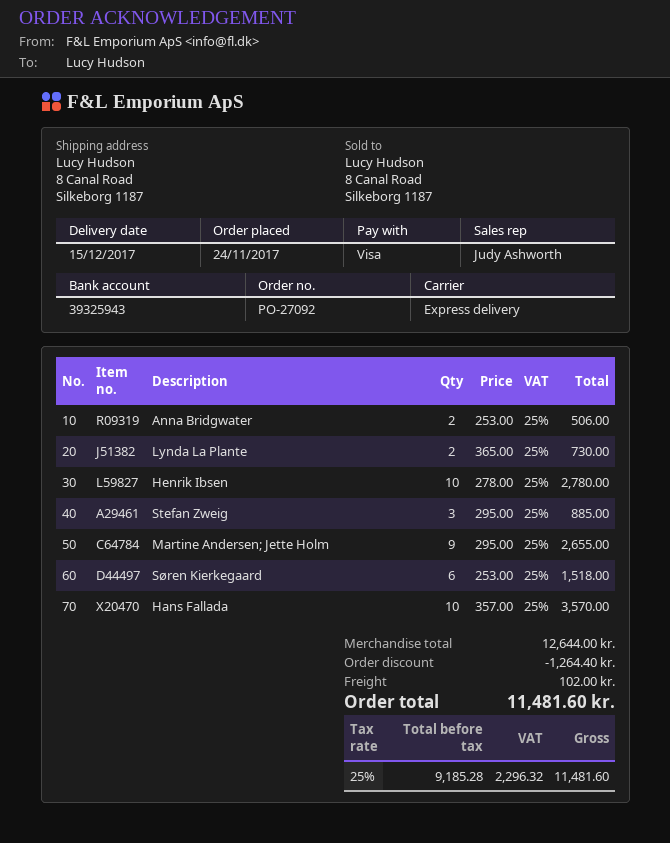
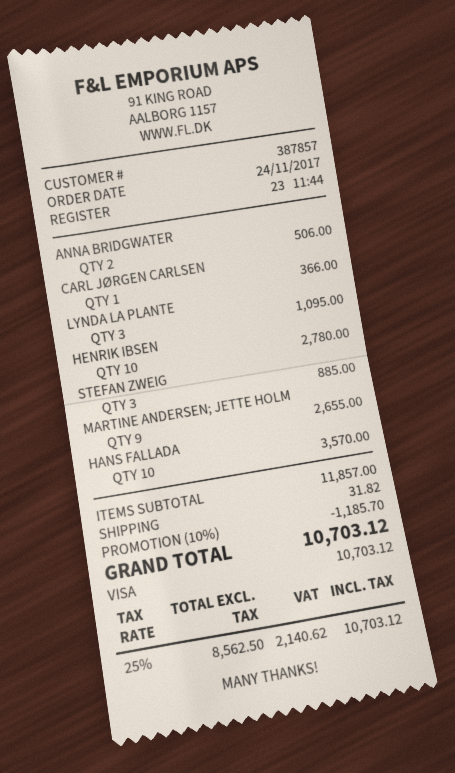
Lynda La Plante: 2 for 730.00 -> 3 for 1095.00
Søren Kierkegaard: 6 for 1518.00 -> none
CARL JØRGEN CARLSEN: none -> 1 for 366.00
subtotal: 12644.00 -> 11857.00
discount: 1264.40 -> 1185.70
shipping: 102.00 -> 31.82
net: 9185.28 -> 8562.50
tax: 25% = 2296.32 -> 25% = 2140.62
total: 11481.60 -> 10703.12

